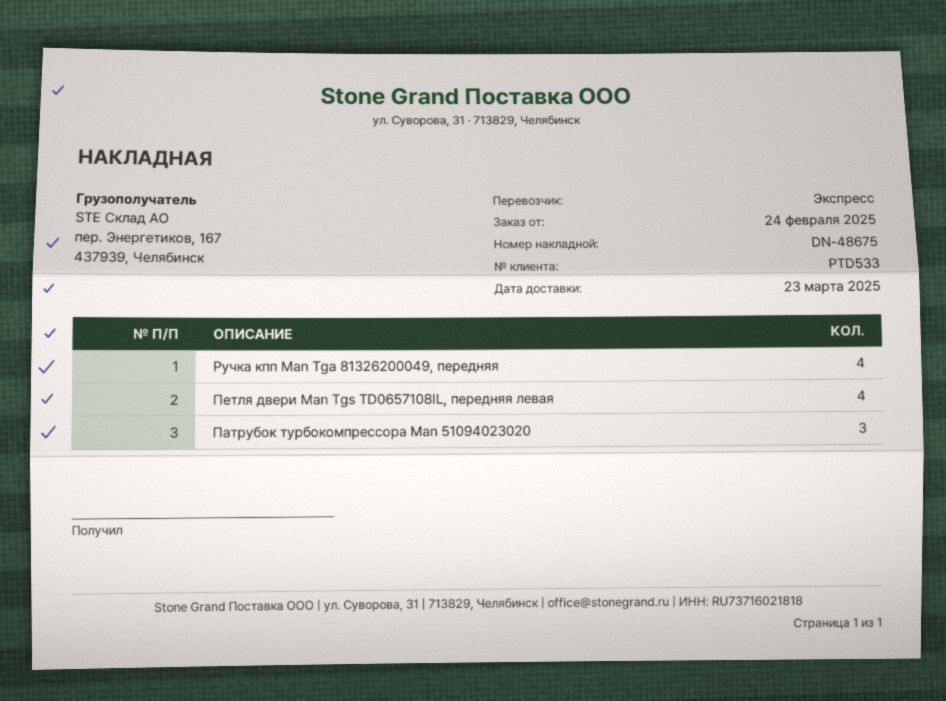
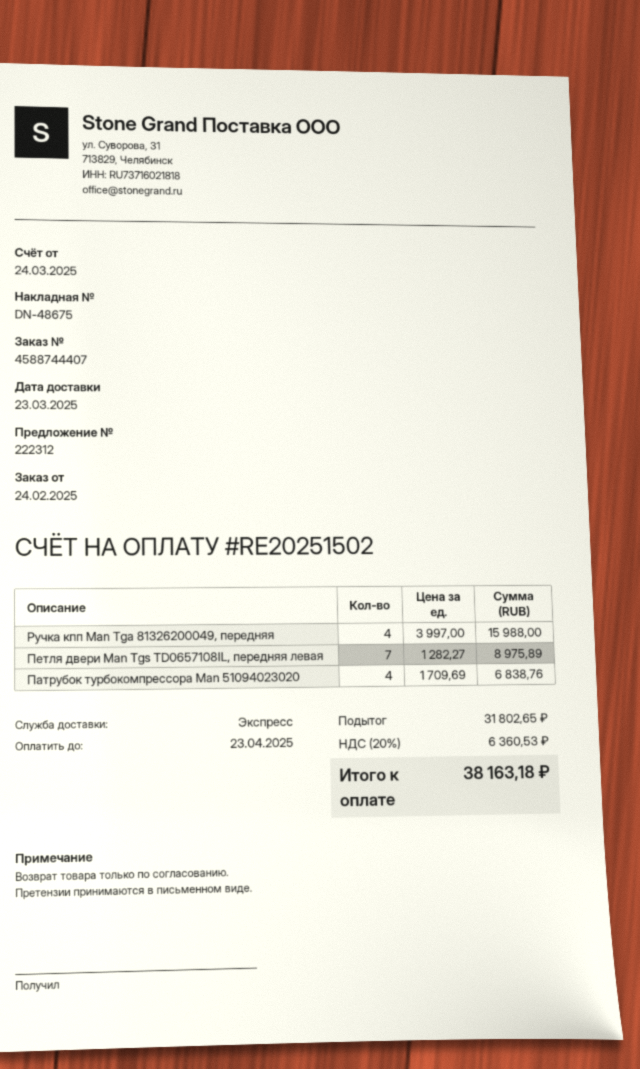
Петля двери Man Tgs TD0657108IL, передняя левая: 4 -> 7
Патрубок турбокомпрессора Man 51094023020: 3 -> 4

